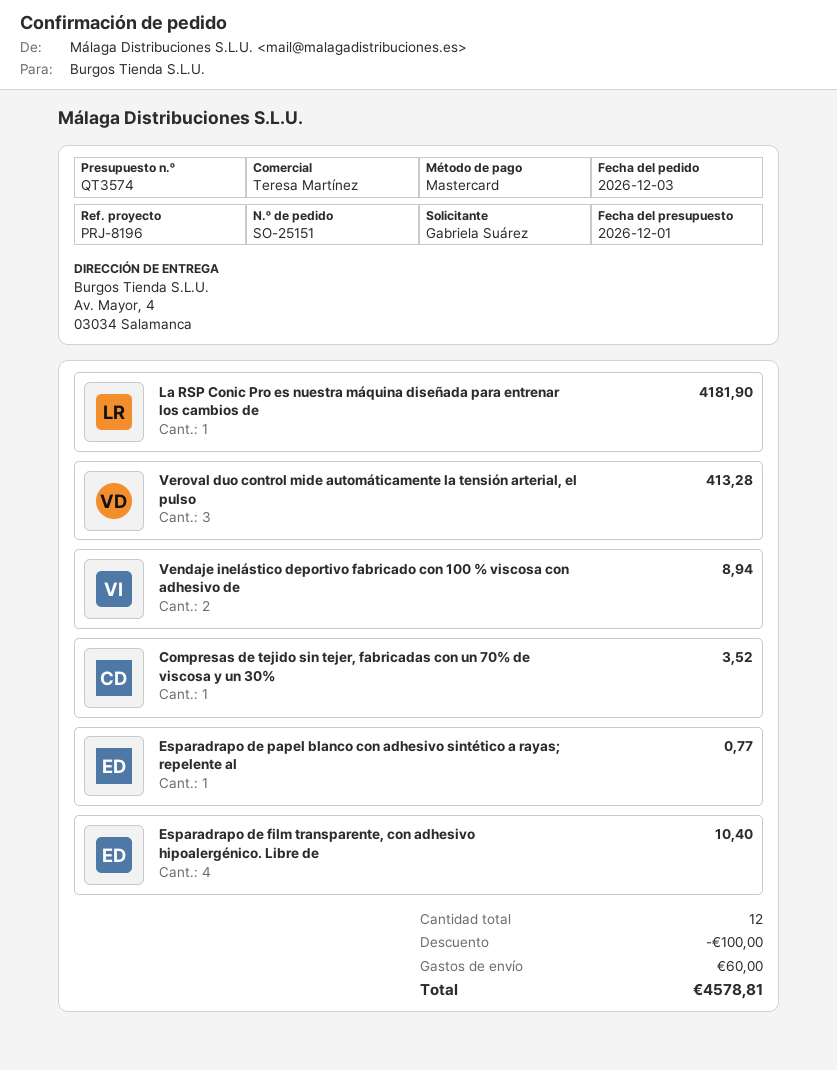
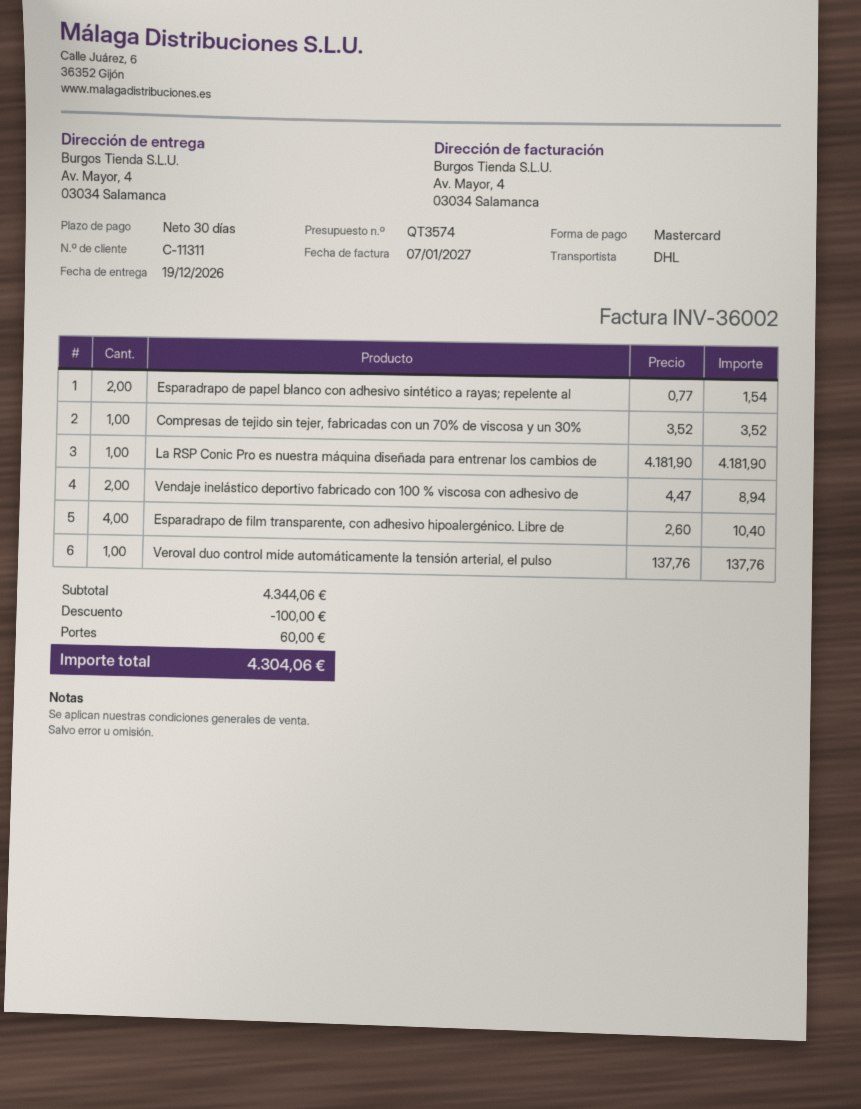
Veroval duo control mide automáticamente la tensión arterial, el pulso: 3 for 413.28 -> 1 for 137.76
Esparadrapo de papel blanco con adhesivo sintético a rayas; repelente al: 1 for 0.77 -> 2 for 1.54
total: 4578.81 -> 4304.06

